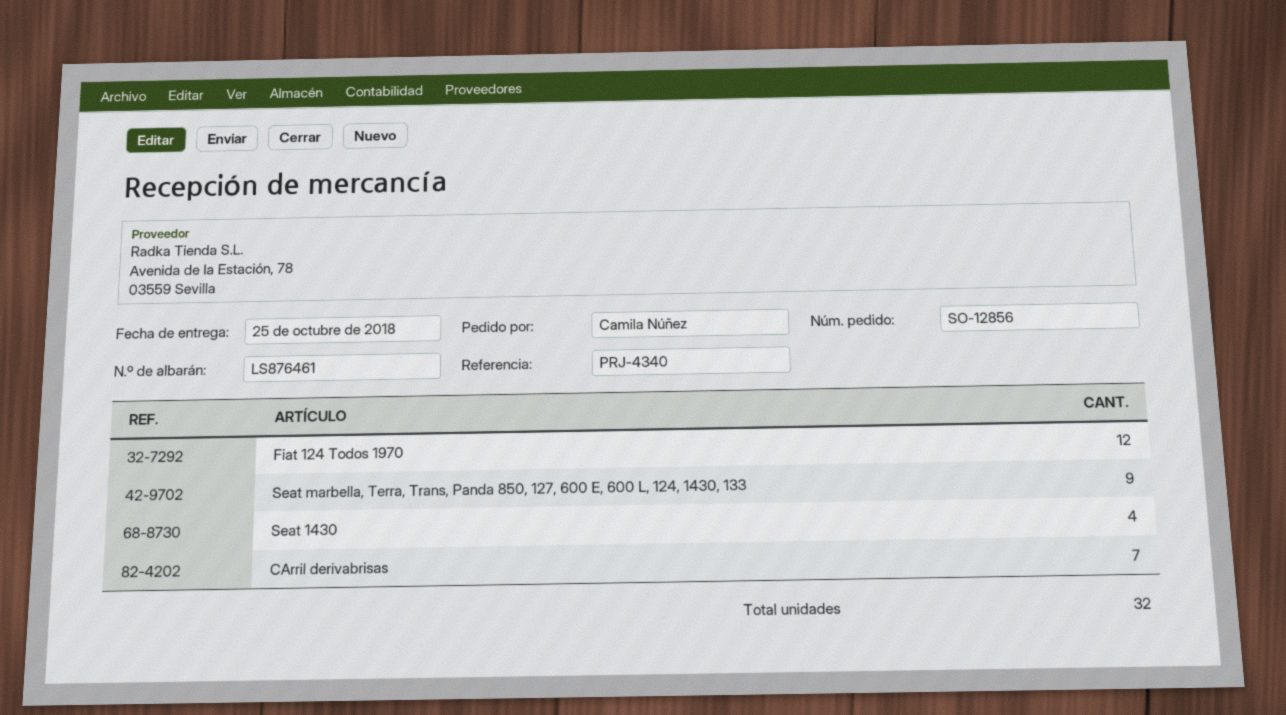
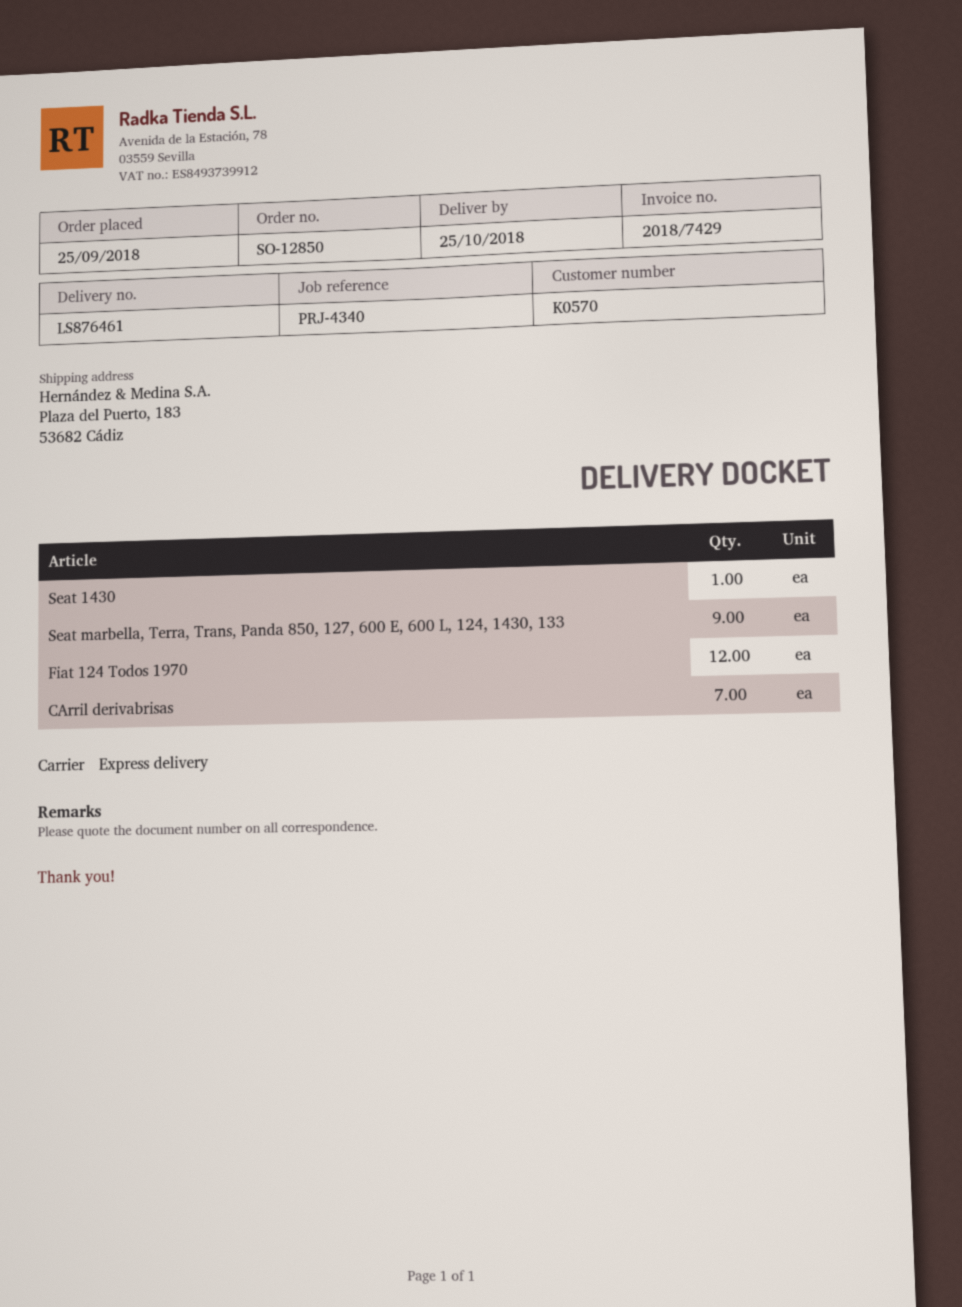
order number: SO-12856 -> SO-12850
Seat 1430: 4 -> 1

